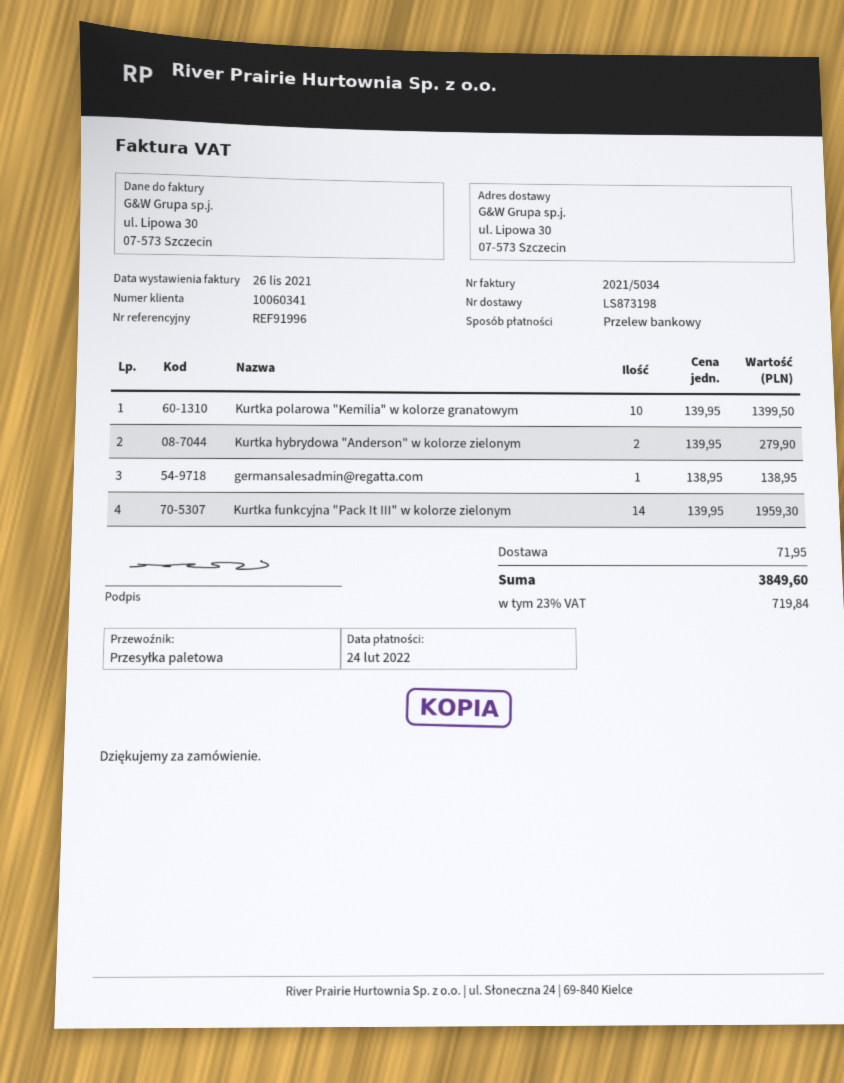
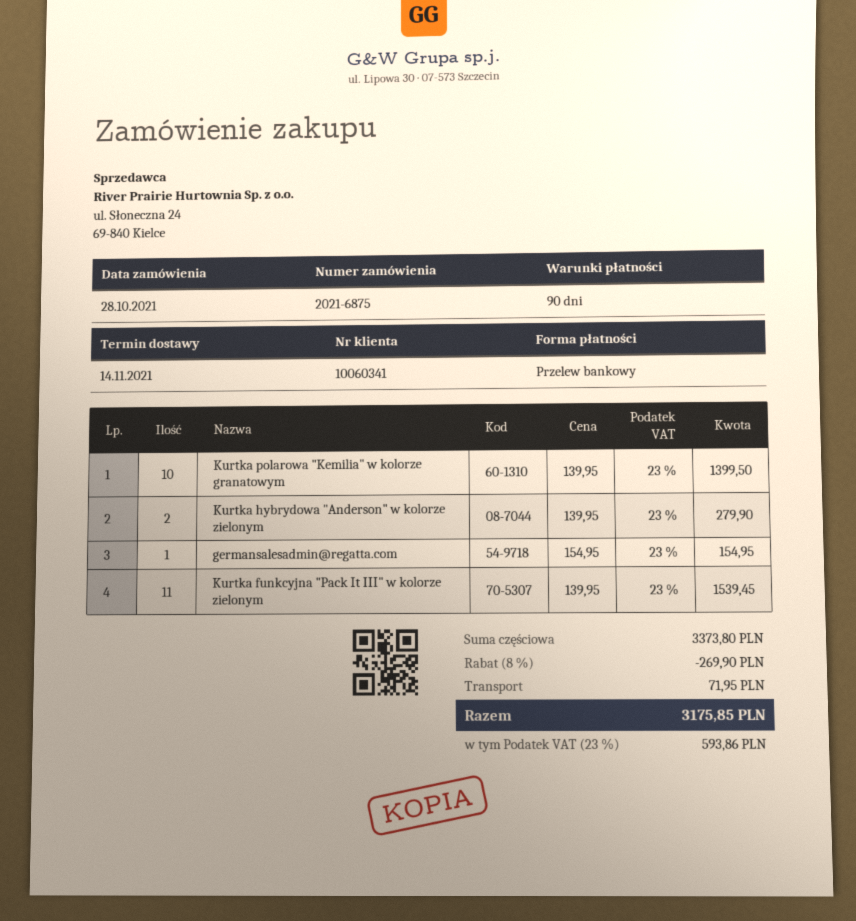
germansalesadmin@regatta.com: 1 x 138.95 = 138.95 -> 1 x 154.95 = 154.95
Kurtka funkcyjna "Pack It III" w kolorze zielonym: 14 x 139.95 = 1959.30 -> 11 x 139.95 = 1539.45
discount: none -> 8% = 269.90
tax: 23% = 719.84 -> 23% = 593.86
total: 3849.60 -> 3175.85

